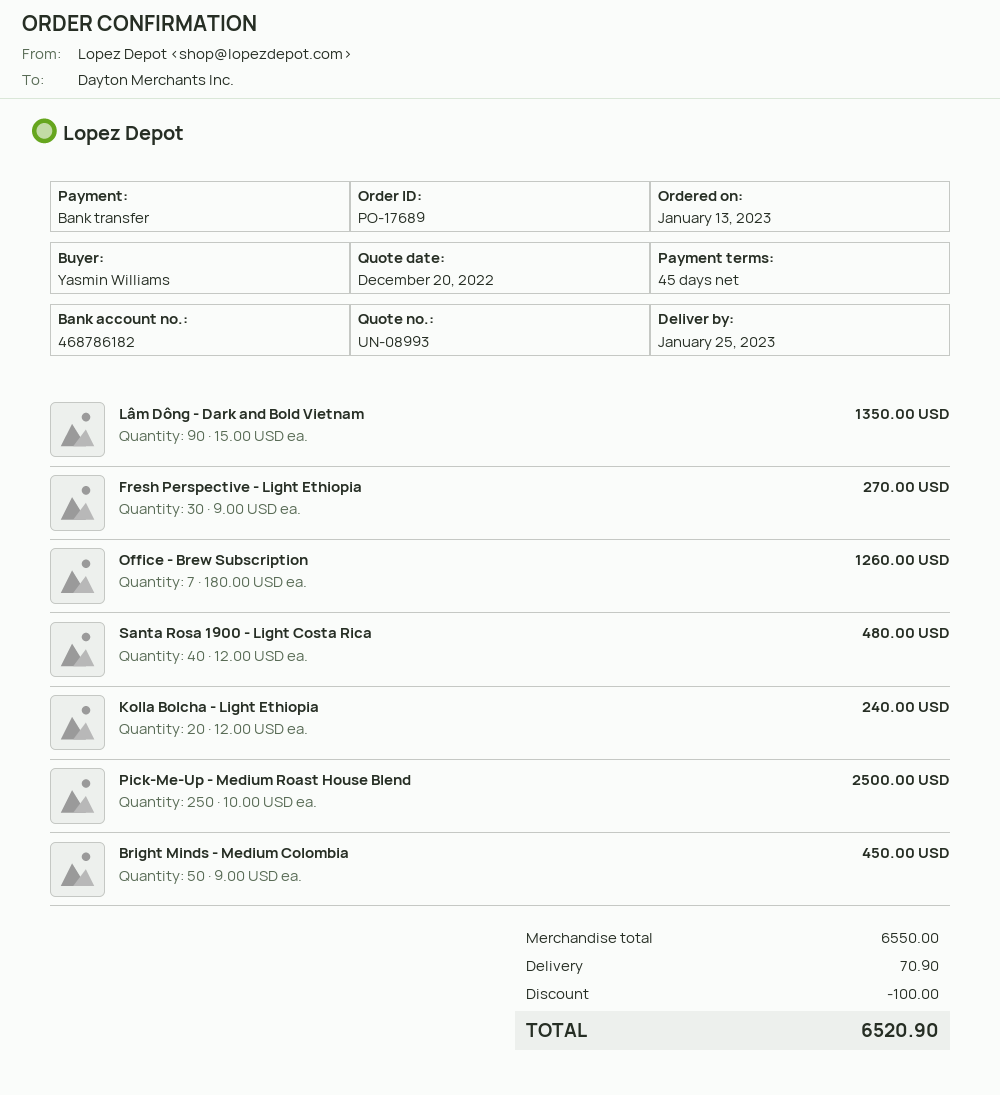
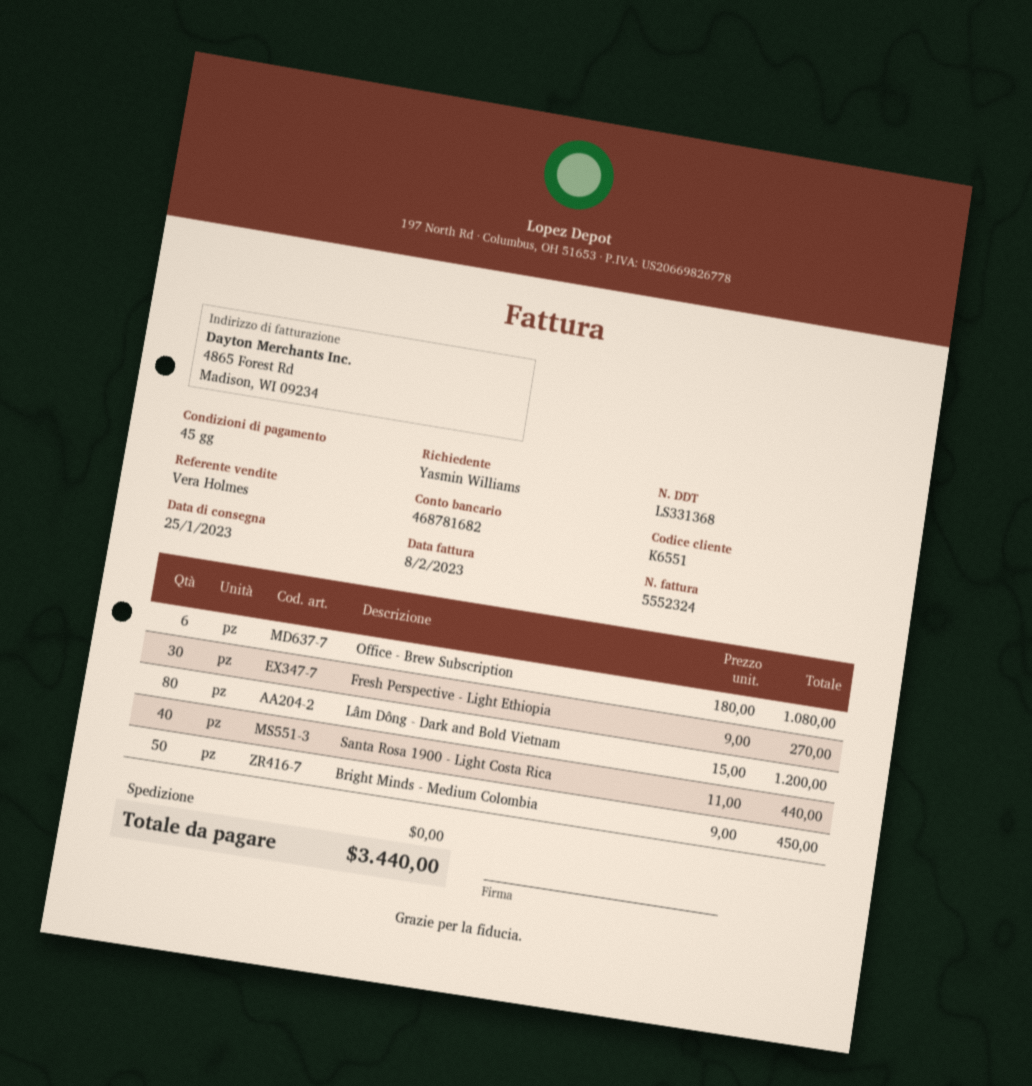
bank account: 468786182 -> 468781682
Lâm Dông - Dark and Bold Vietnam: 90 x 15.00 = 1350.00 -> 80 x 15.00 = 1200.00
Office - Brew Subscription: 7 x 180.00 = 1260.00 -> 6 x 180.00 = 1080.00
Santa Rosa 1900 - Light Costa Rica: 40 x 12.00 = 480.00 -> 40 x 11.00 = 440.00
Kolla Bolcha - Light Ethiopia: 20 x 12.00 = 240.00 -> none
Pick-Me-Up - Medium Roast House Blend: 250 x 10.00 = 2500.00 -> none
discount: 100.00 -> none
shipping: 70.90 -> 0.00
total: 6520.90 -> 3440.00

